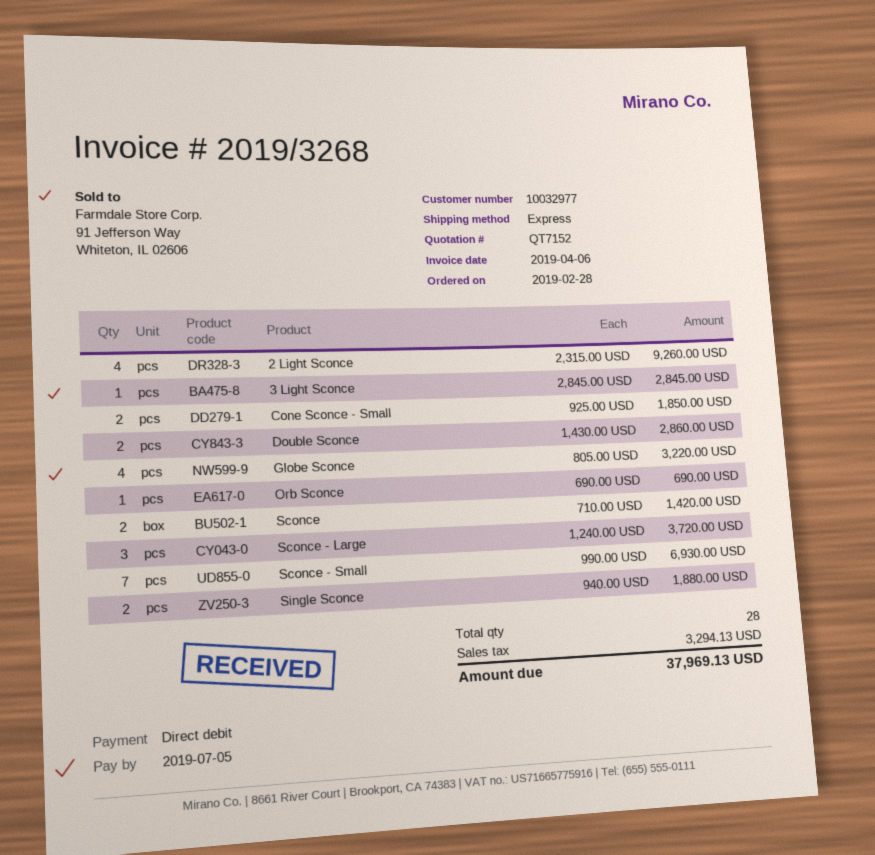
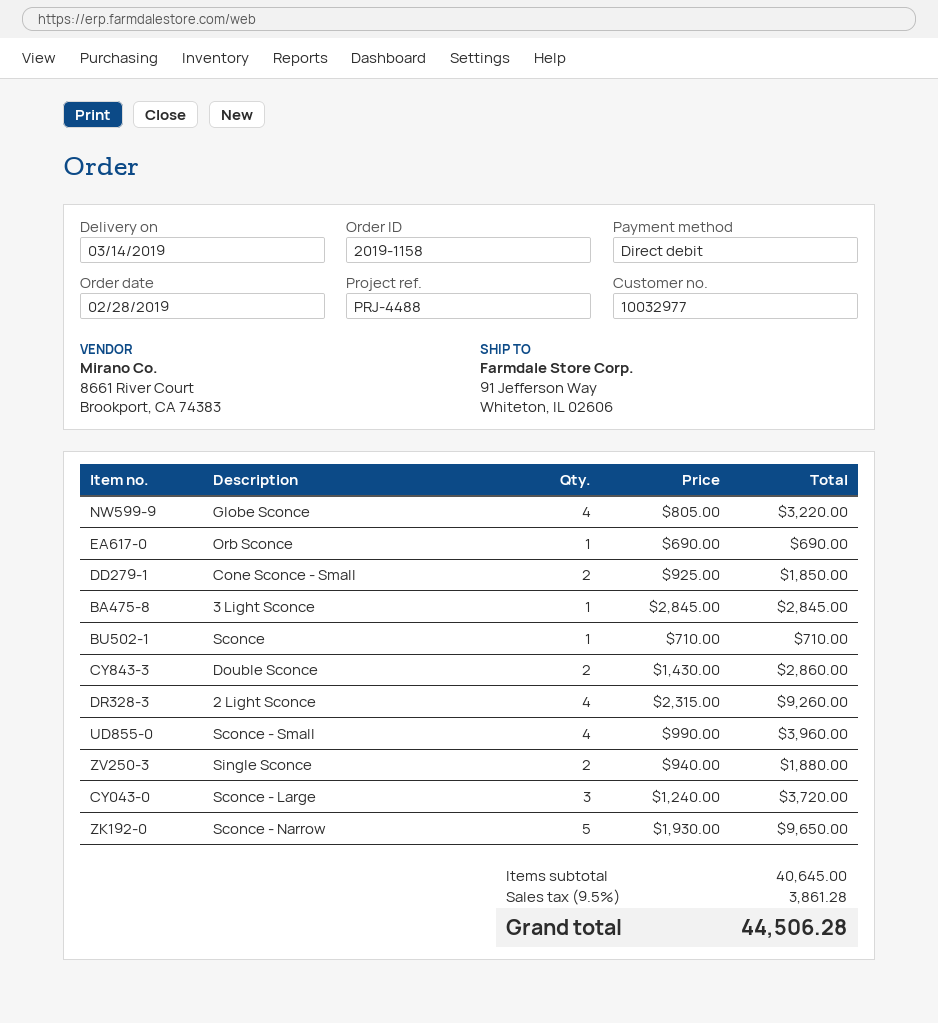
Sconce: 2 x 710.00 = 1420.00 -> 1 x 710.00 = 710.00
Sconce - Small: 7 x 990.00 = 6930.00 -> 4 x 990.00 = 3960.00
Sconce - Narrow: none -> 5 x 1930.00 = 9650.00
tax: 3294.13 -> 3861.28
total: 37969.13 -> 44506.28

